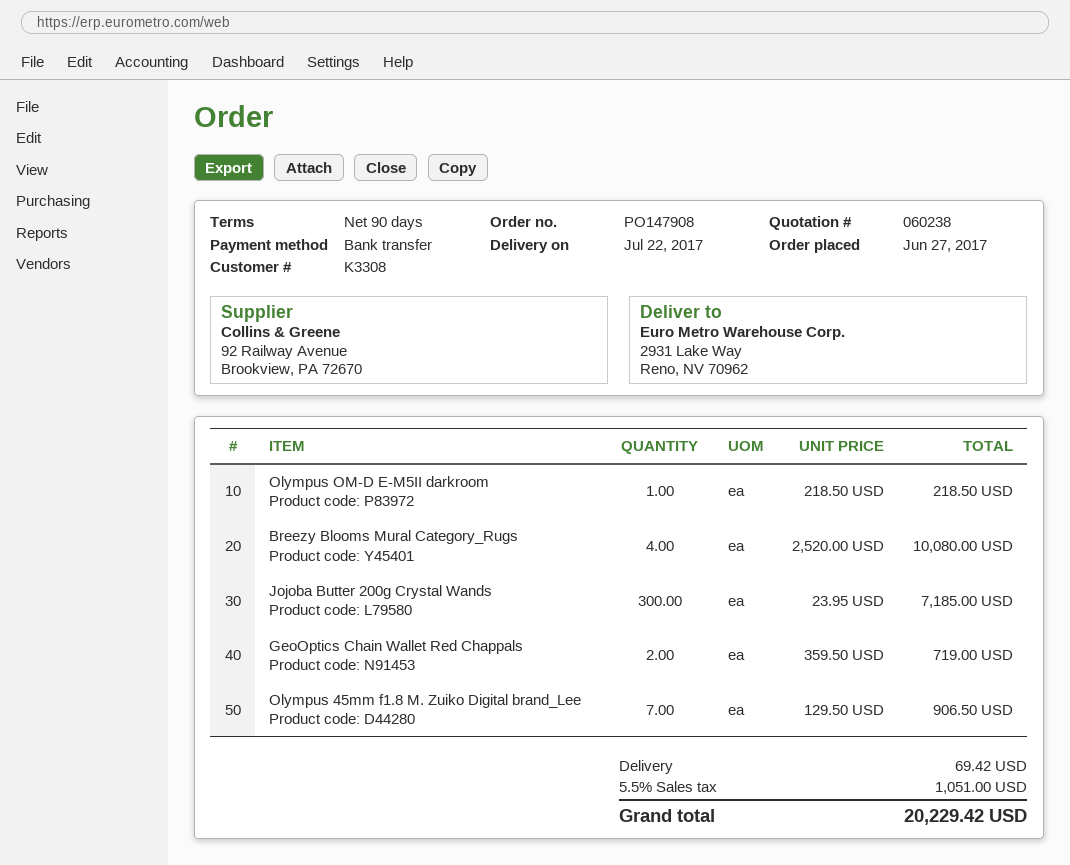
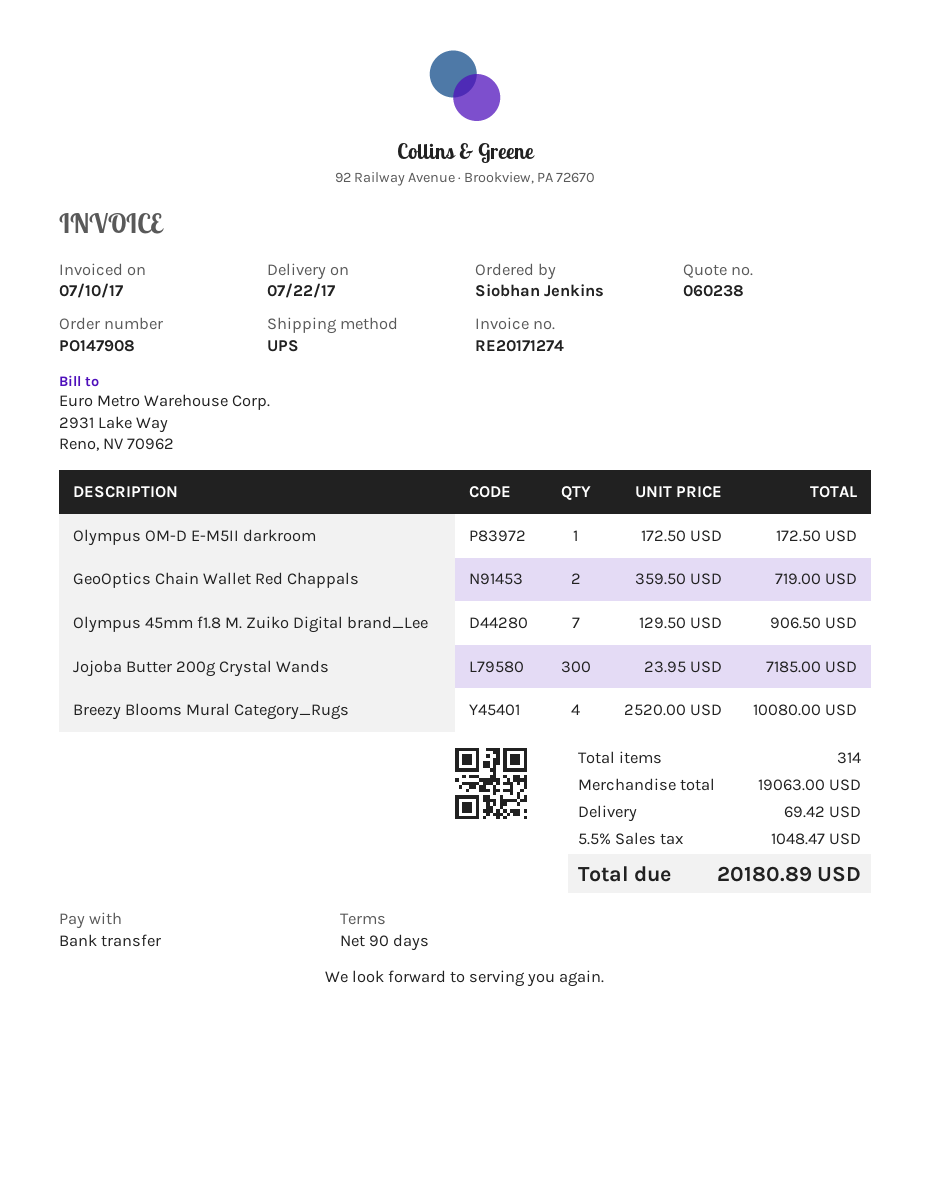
Olympus OM-D E-M5II darkroom: 1 x 218.50 = 218.50 -> 1 x 172.50 = 172.50
tax: 5.5% = 1051.00 -> 5.5% = 1048.47
total: 20229.42 -> 20180.89

